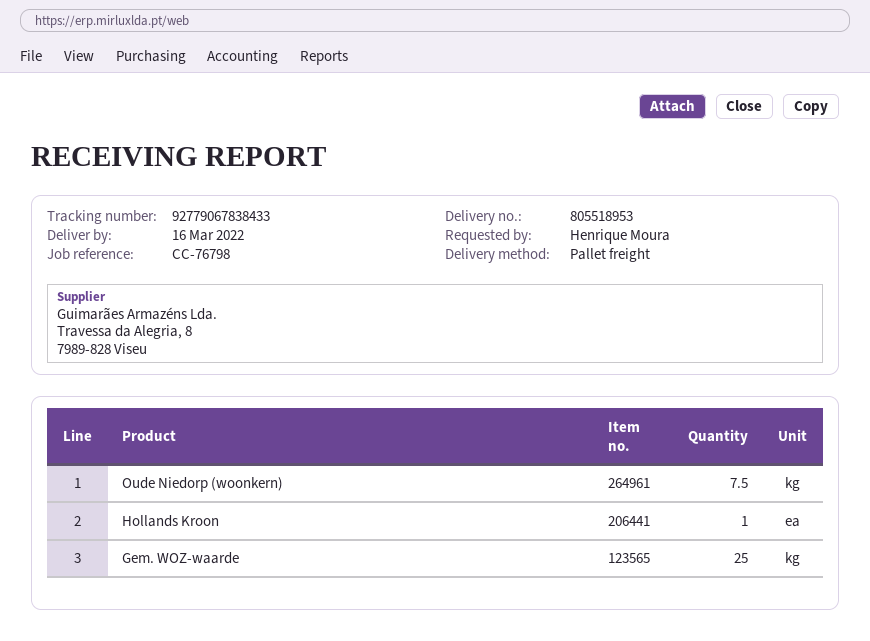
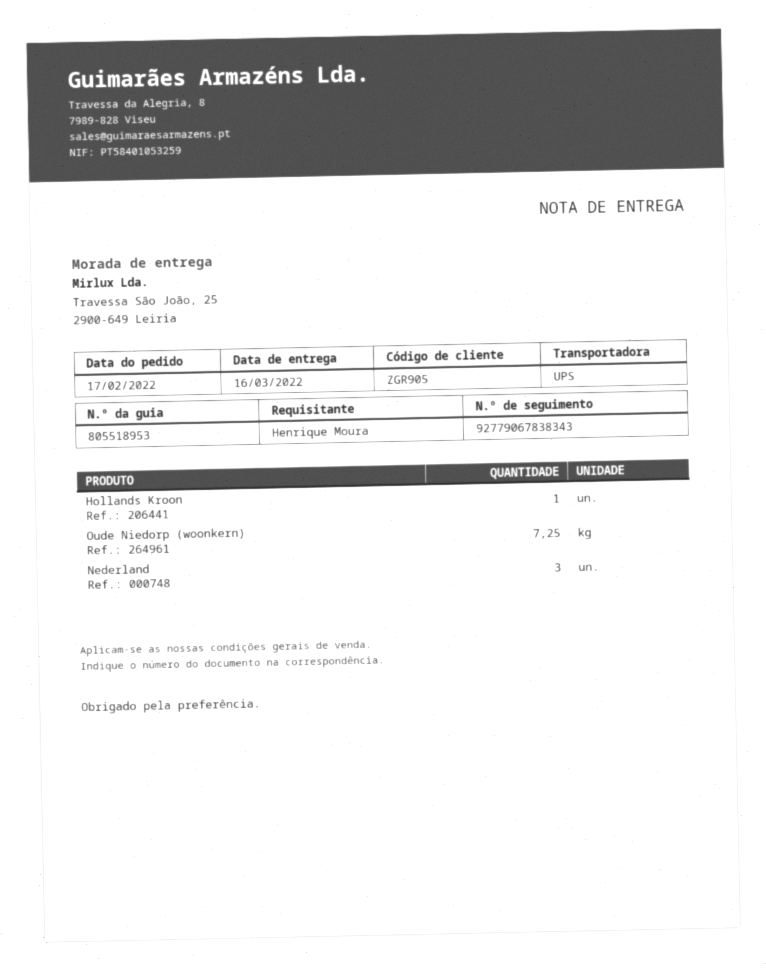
shipping method: pallet freight -> UPS
tracking number: 92779067838433 -> 92779067838343
Oude Niedorp (woonkern): 7.5 -> 7.25
Gem. WOZ-waarde: 25 -> none
Nederland: none -> 3

